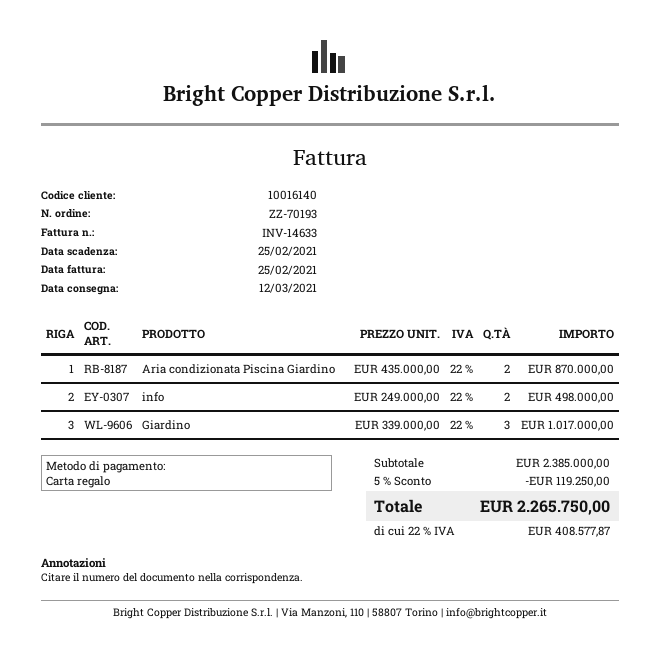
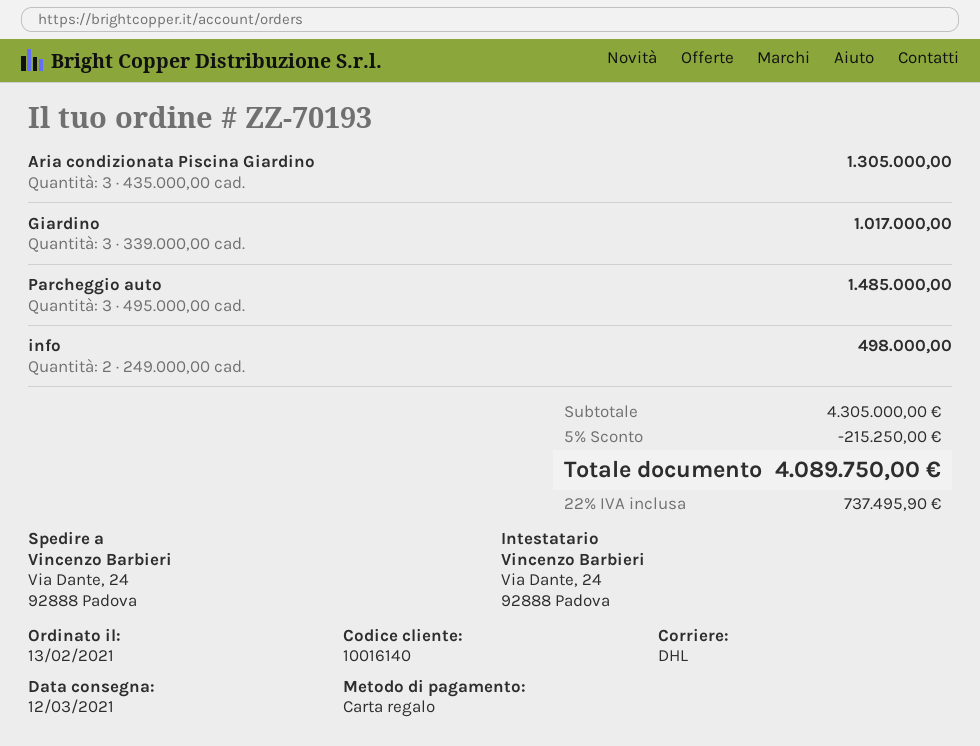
Aria condizionata Piscina Giardino: 2 x 435000.00 = 870000.00 -> 3 x 435000.00 = 1305000.00
Parcheggio auto: none -> 3 x 495000.00 = 1485000.00
subtotal: 2385000.00 -> 4305000.00
discount: 5% = 119250.00 -> 5% = 215250.00
tax: 22% = 408577.87 -> 22% = 737495.90
total: 2265750.00 -> 4089750.00

